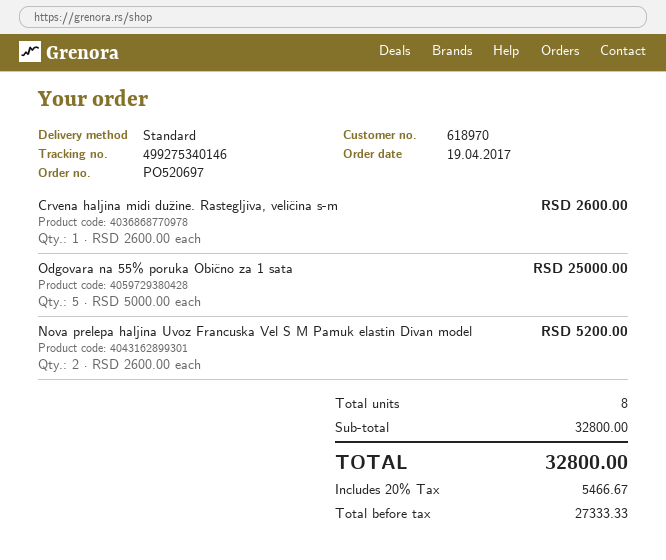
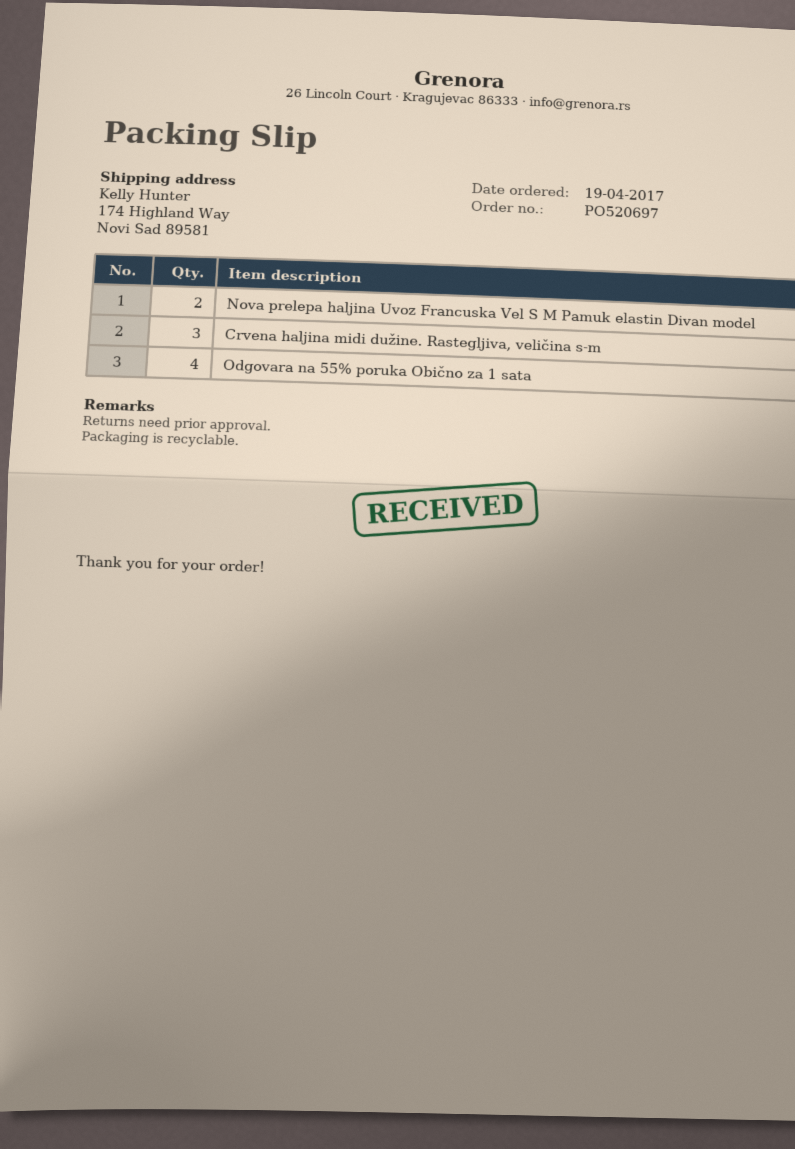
Crvena haljina midi dužine. Rastegljiva, veličina s-m: 1 -> 3
Odgovara na 55% poruka Obično za 1 sata: 5 -> 4

